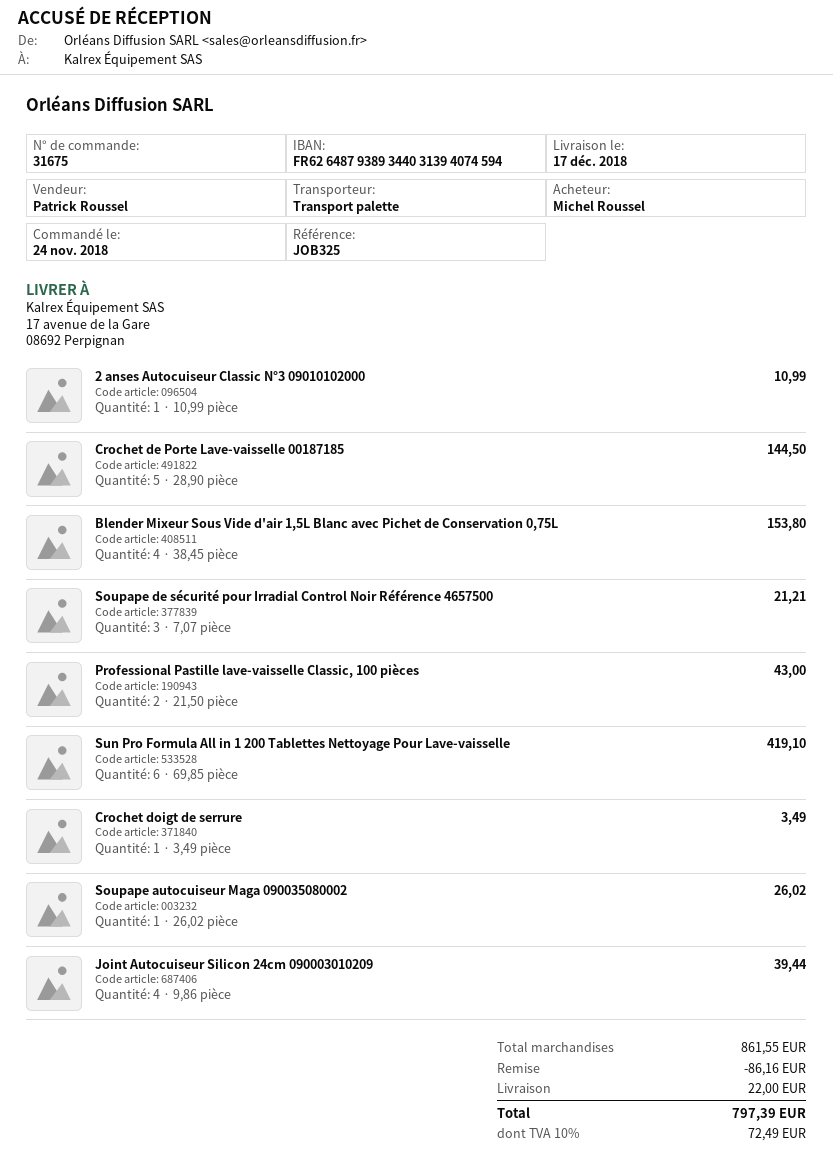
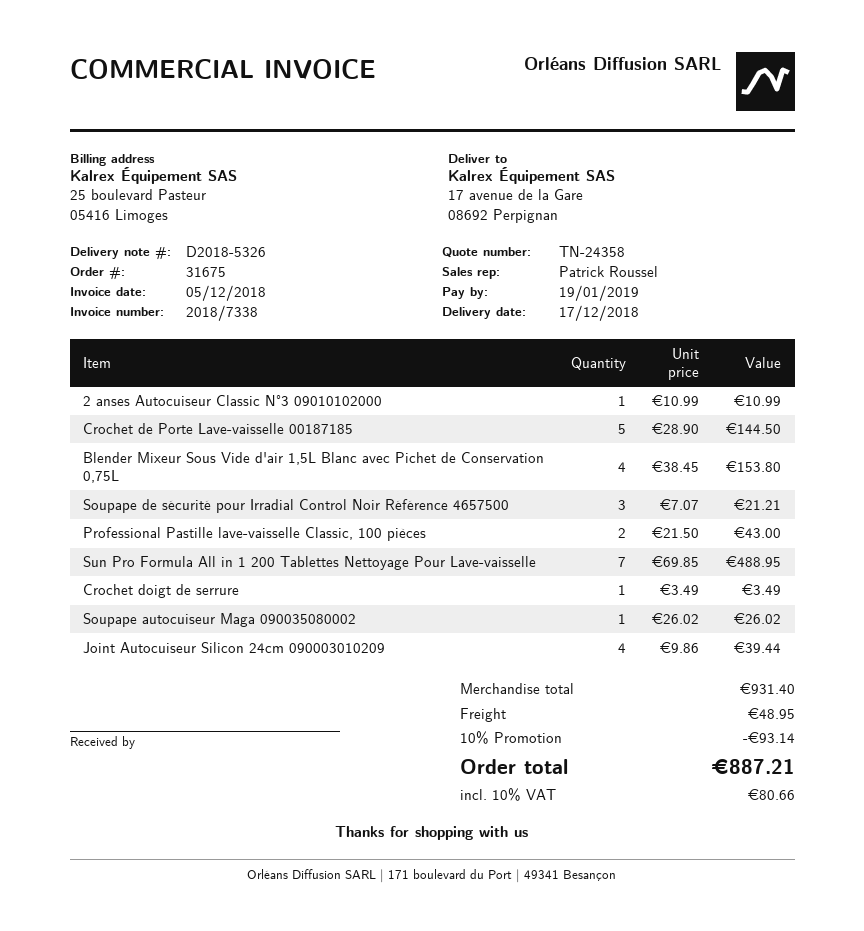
Sun Pro Formula All in 1 200 Tablettes Nettoyage Pour Lave-vaisselle: 6 x 69.85 = 419.10 -> 7 x 69.85 = 488.95
subtotal: 861.55 -> 931.40
discount: 86.16 -> 93.14
shipping: 22.00 -> 48.95
tax: 10% = 72.49 -> 10% = 80.66
total: 797.39 -> 887.21

